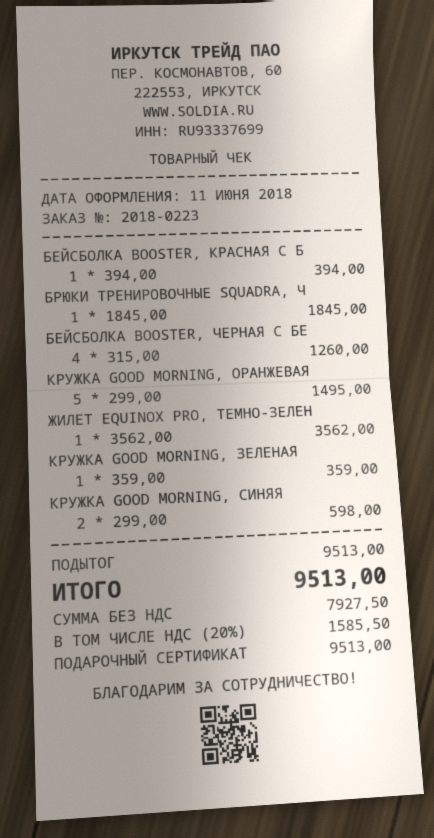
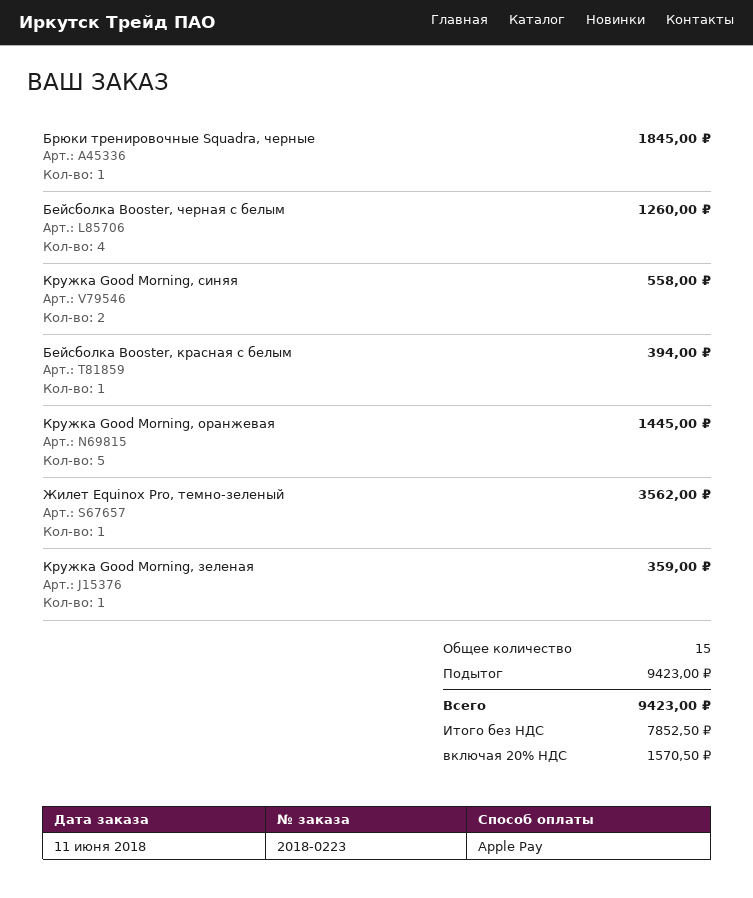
payment method: gift card -> Apple Pay
КРУЖКА GOOD MORNING, ОРАНЖЕВАЯ: 5 for 1495.00 -> 5 for 1445.00
КРУЖКА GOOD MORNING, СИНЯЯ: 2 for 598.00 -> 2 for 558.00
subtotal: 9513.00 -> 9423.00
net: 7927.50 -> 7852.50
tax: 20% = 1585.50 -> 20% = 1570.50
total: 9513.00 -> 9423.00

